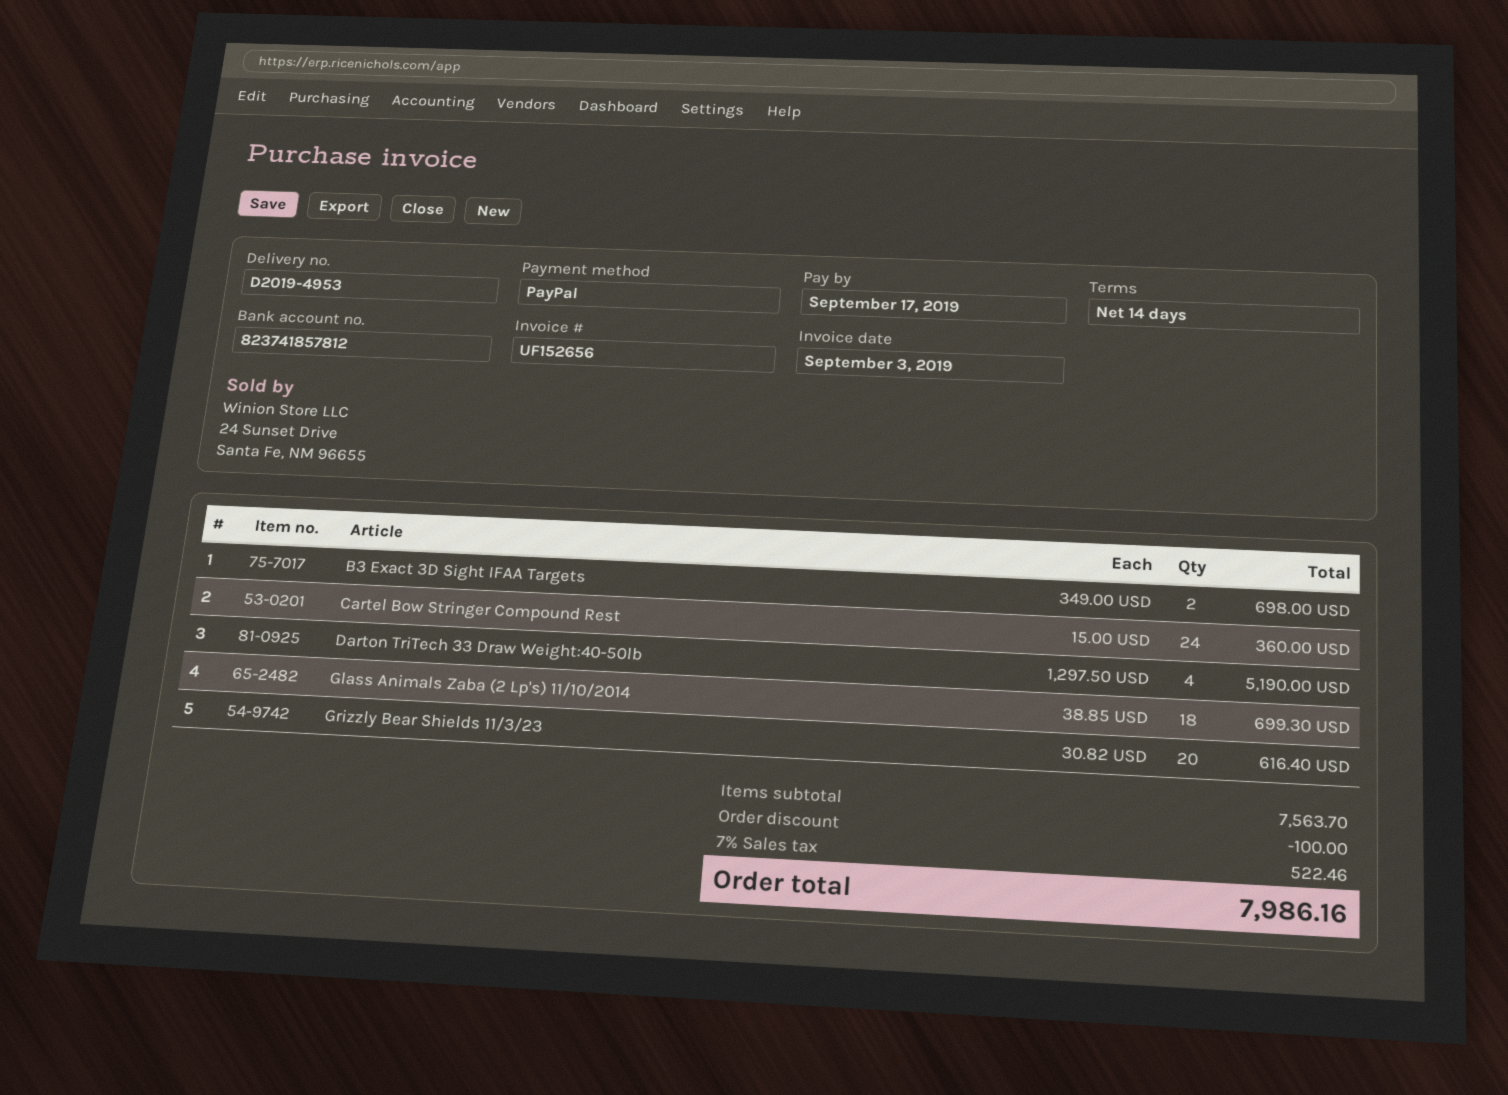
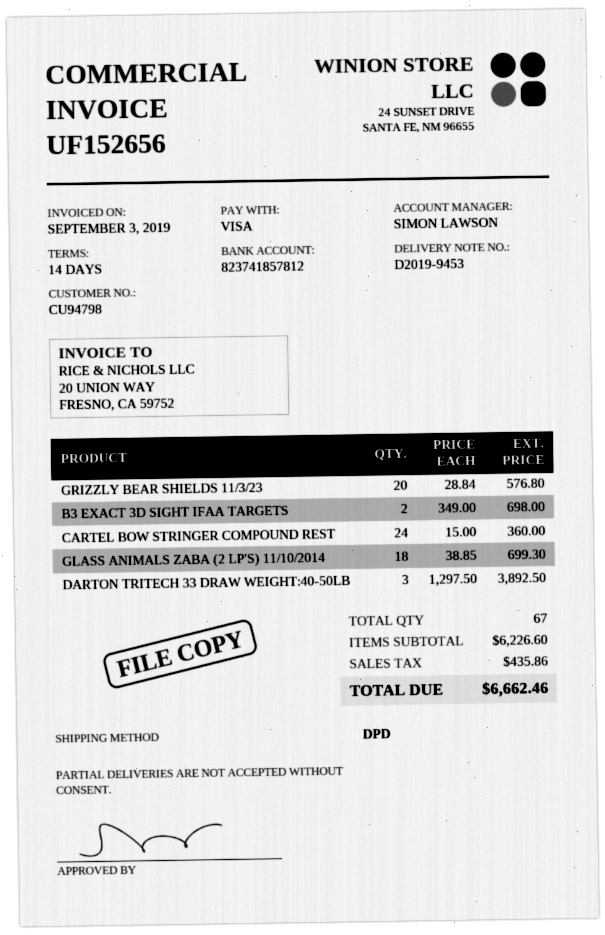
delivery note number: D2019-4953 -> D2019-9453
payment method: PayPal -> Visa
Darton TriTech 33 Draw Weight:40-50lb: 4 x 1297.50 = 5190.00 -> 3 x 1297.50 = 3892.50
Grizzly Bear Shields 11/3/23: 20 x 30.82 = 616.40 -> 20 x 28.84 = 576.80
subtotal: 7563.70 -> 6226.60
discount: 100.00 -> none
tax: 522.46 -> 435.86
total: 7986.16 -> 6662.46

